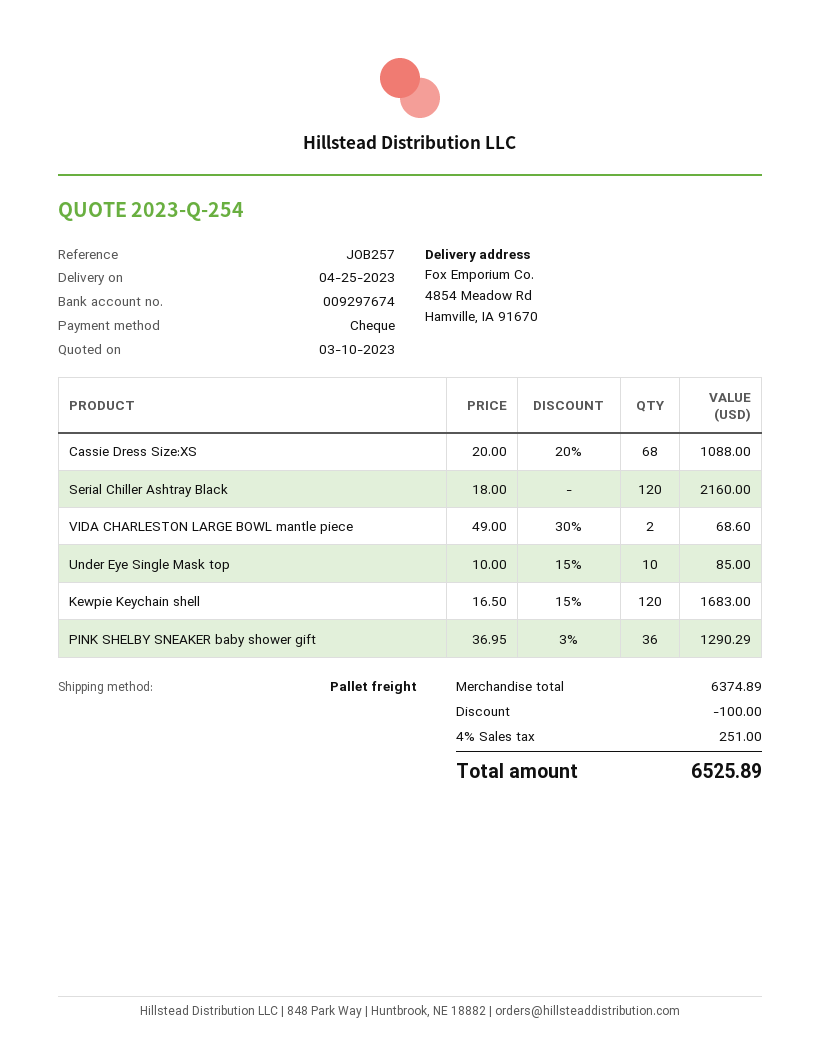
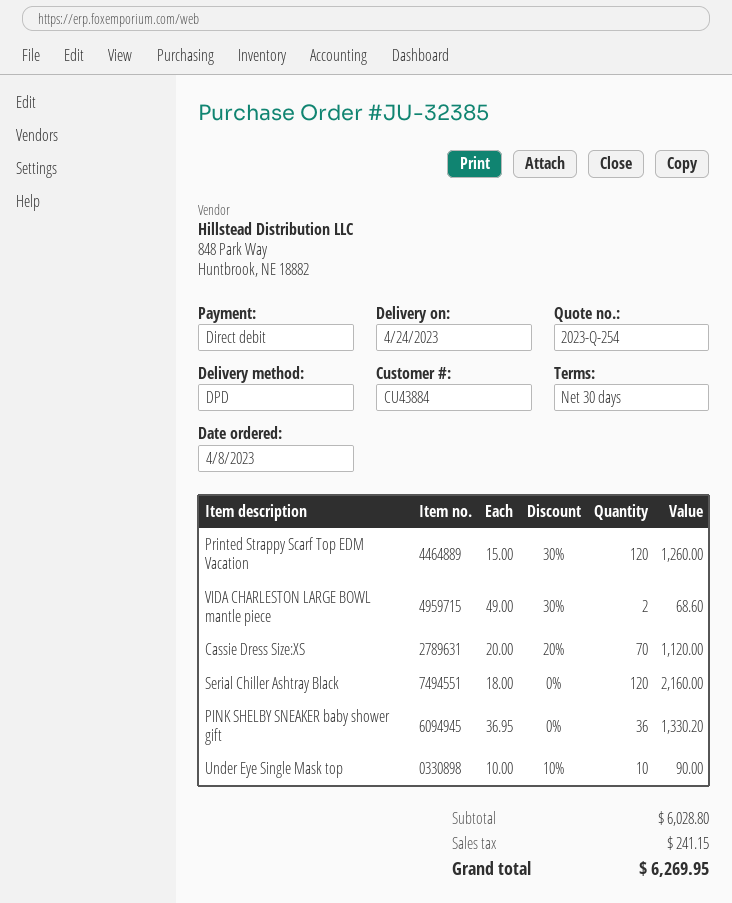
delivery date: 2023-04-25 -> 2023-04-24
payment method: cheque -> direct debit
shipping method: pallet freight -> DPD
Cassie Dress Size:XS: 68 x 20.00 - 20% = 1088.00 -> 70 x 20.00 - 20% = 1120.00
Under Eye Single Mask top: 10 x 10.00 - 15% = 85.00 -> 10 x 10.00 - 10% = 90.00
Kewpie Keychain shell: 120 x 16.50 - 15% = 1683.00 -> none
PINK SHELBY SNEAKER baby shower gift: 36 x 36.95 - 3% = 1290.29 -> 36 x 36.95 = 1330.20
Printed Strappy Scarf Top EDM Vacation: none -> 120 x 15.00 - 30% = 1260.00
subtotal: 6374.89 -> 6028.80
discount: 100.00 -> none
tax: 251.00 -> 241.15
total: 6525.89 -> 6269.95

